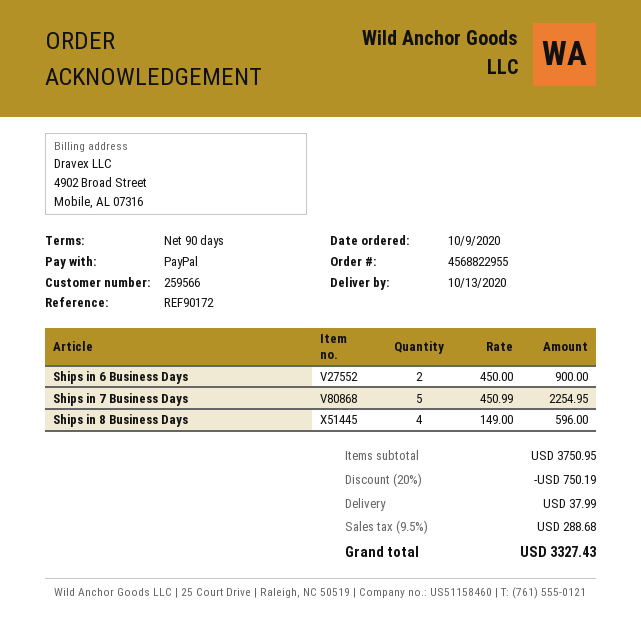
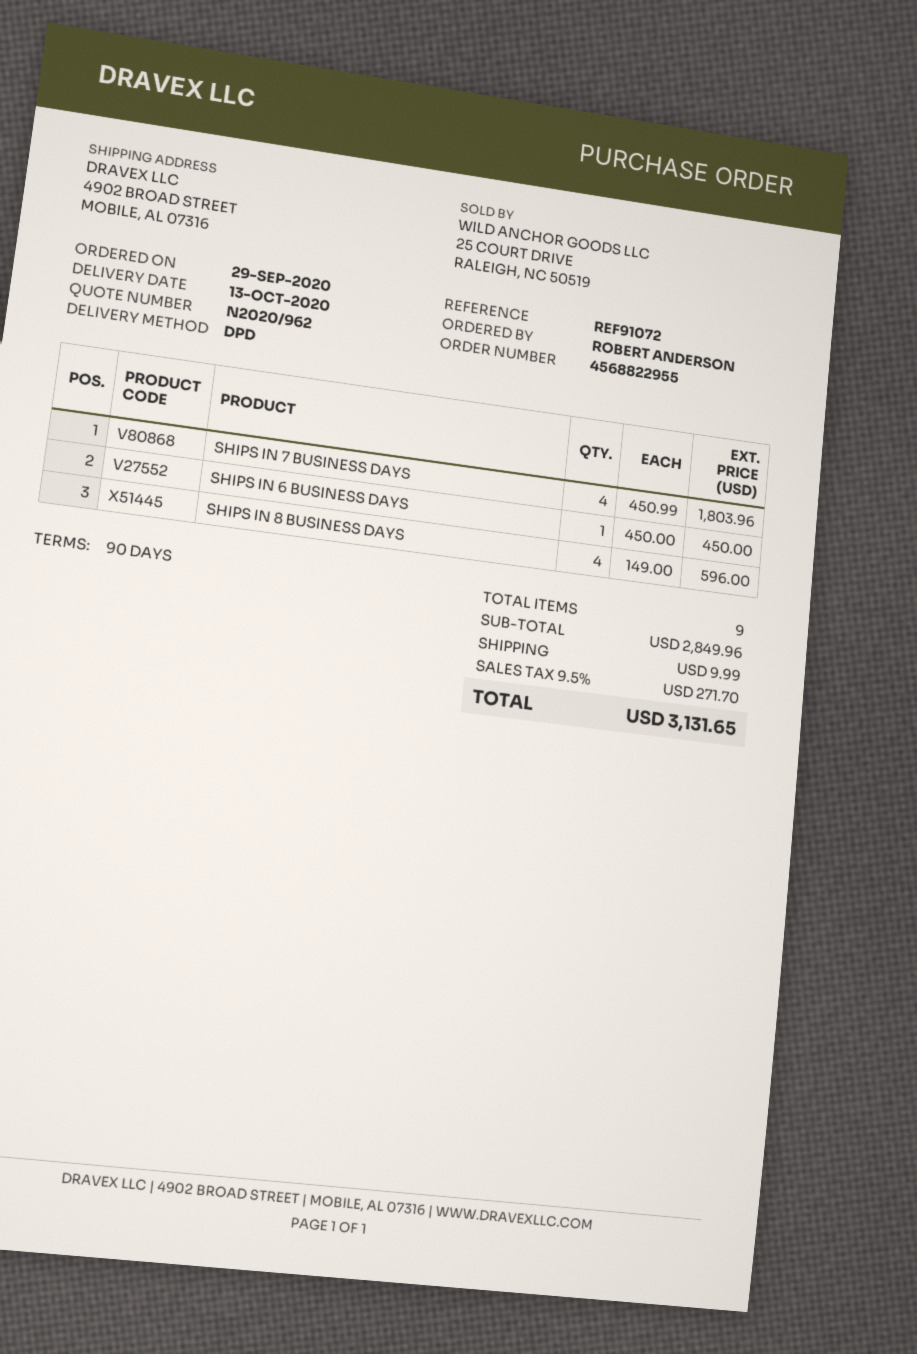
order date: 2020-10-09 -> 2020-09-29
reference: REF90172 -> REF91072
Ships in 6 Business Days: 2 x 450.00 = 900.00 -> 1 x 450.00 = 450.00
Ships in 7 Business Days: 5 x 450.99 = 2254.95 -> 4 x 450.99 = 1803.96
subtotal: 3750.95 -> 2849.96
discount: 20% = 750.19 -> none
shipping: 37.99 -> 9.99
tax: 9.5% = 288.68 -> 9.5% = 271.70
total: 3327.43 -> 3131.65

